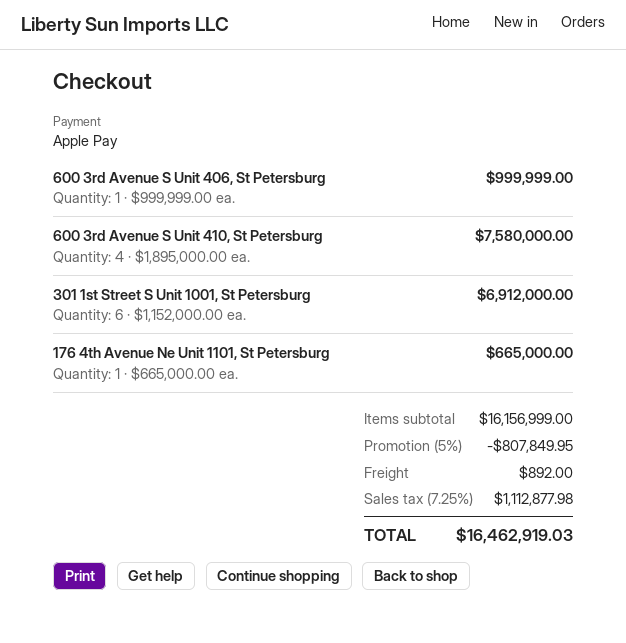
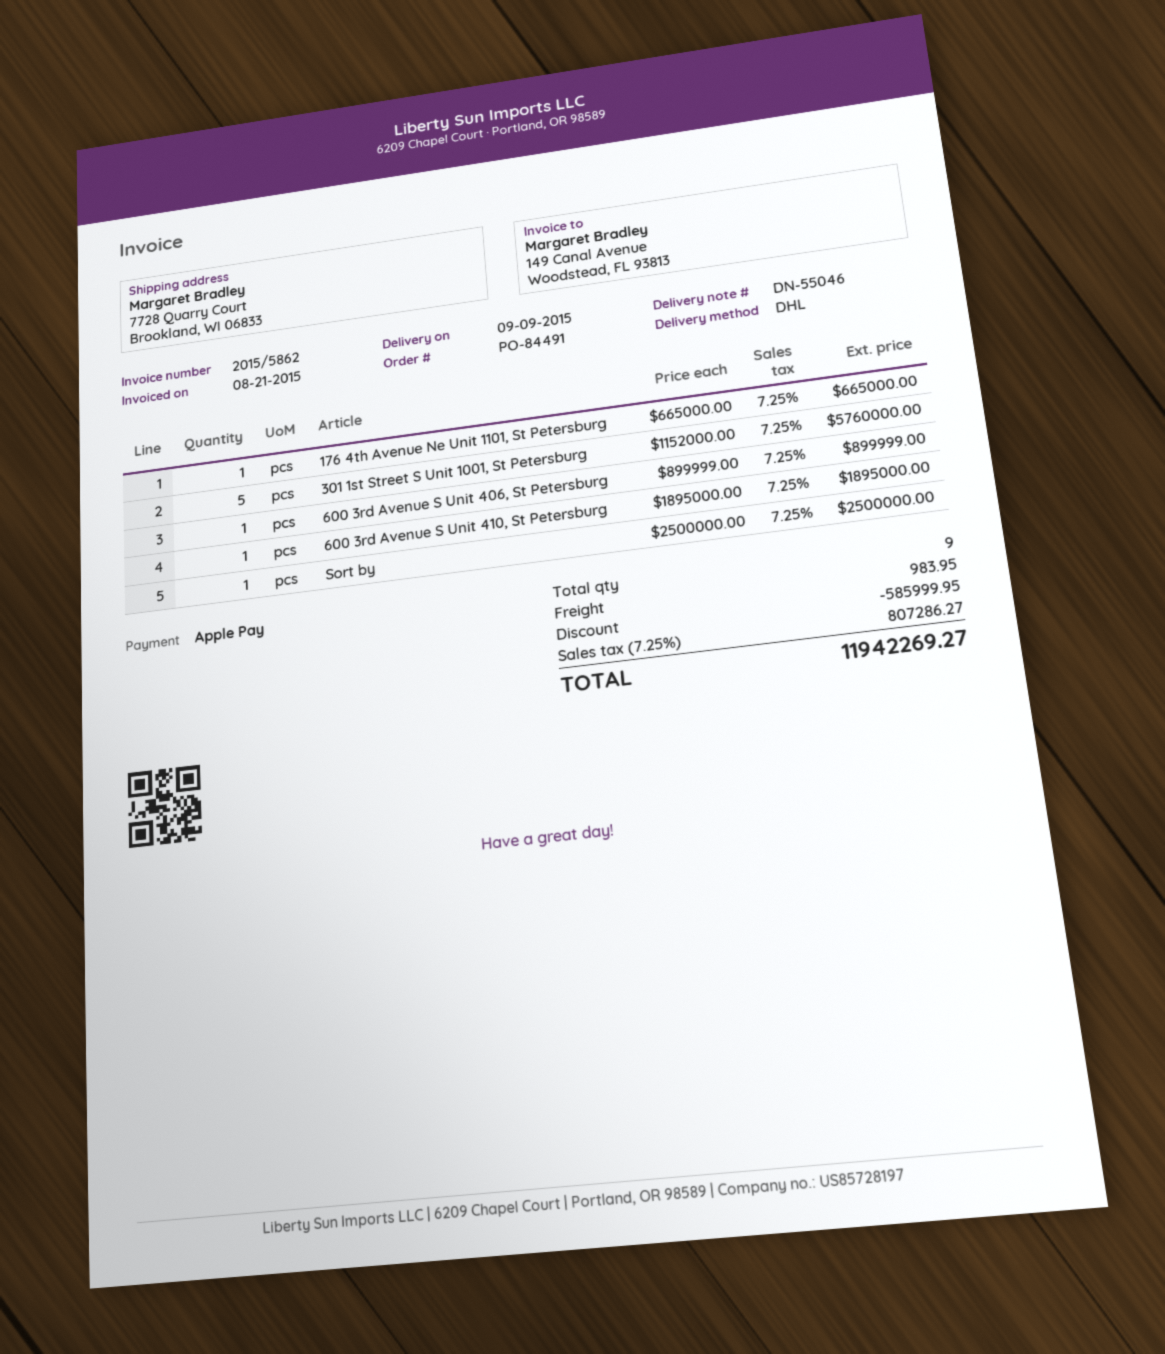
600 3rd Avenue S Unit 406, St Petersburg: 1 x 999999.00 = 999999.00 -> 1 x 899999.00 = 899999.00
600 3rd Avenue S Unit 410, St Petersburg: 4 x 1895000.00 = 7580000.00 -> 1 x 1895000.00 = 1895000.00
301 1st Street S Unit 1001, St Petersburg: 6 x 1152000.00 = 6912000.00 -> 5 x 1152000.00 = 5760000.00
Sort by: none -> 1 x 2500000.00 = 2500000.00
discount: 807849.95 -> 585999.95
shipping: 892.00 -> 983.95
tax: 7.25% = 1112877.98 -> 7.25% = 807286.27
total: 16462919.03 -> 11942269.27

